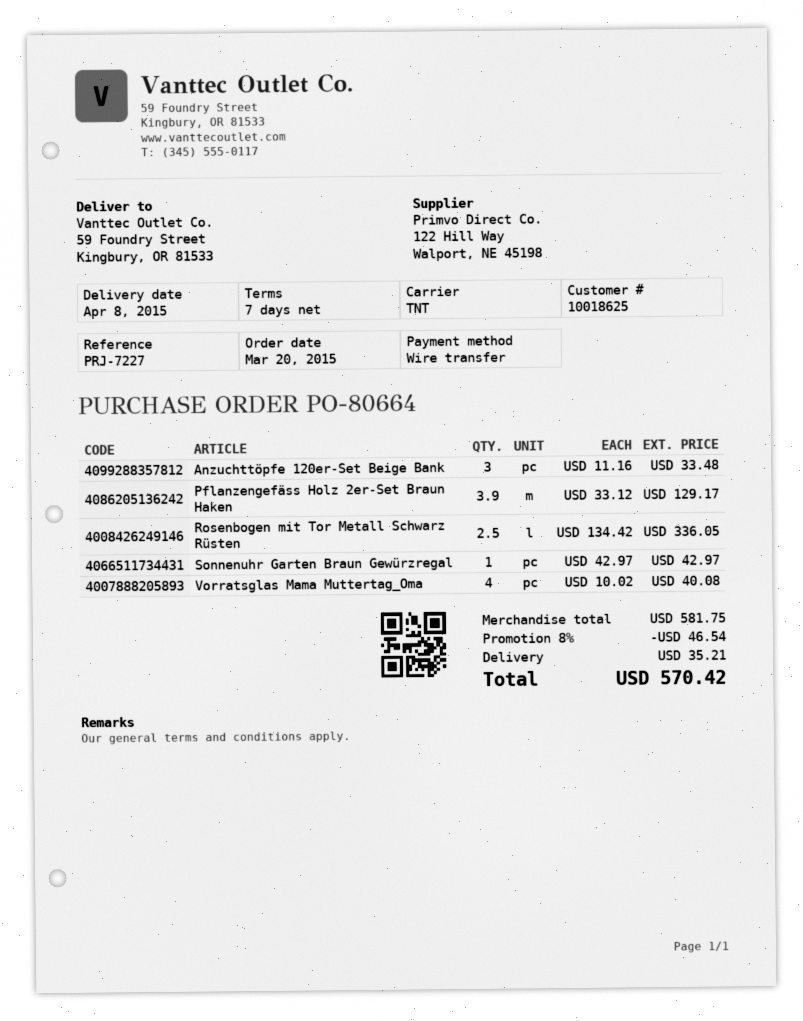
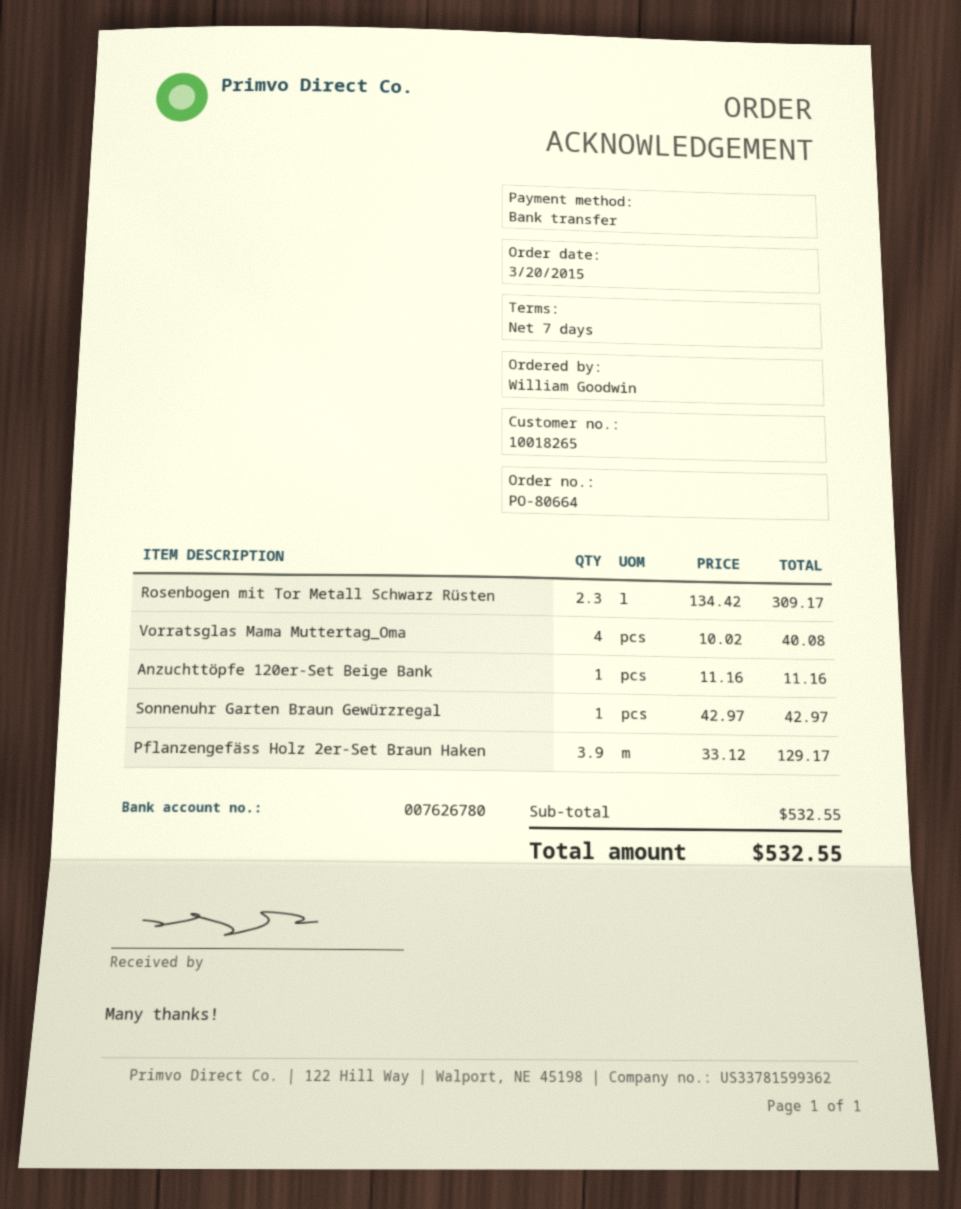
customer number: 10018625 -> 10018265
Anzuchttöpfe 120er-Set Beige Bank: 3 x 11.16 = 33.48 -> 1 x 11.16 = 11.16
Rosenbogen mit Tor Metall Schwarz Rüsten: 2.5 x 134.42 = 336.05 -> 2.3 x 134.42 = 309.17
subtotal: 581.75 -> 532.55
discount: 8% = 46.54 -> none
shipping: 35.21 -> none
total: 570.42 -> 532.55

